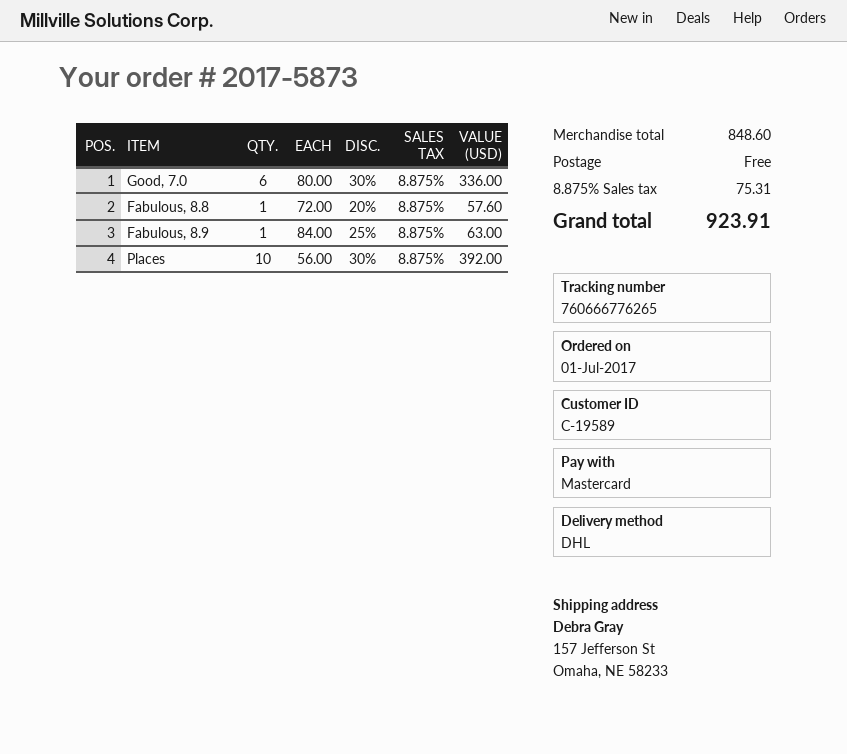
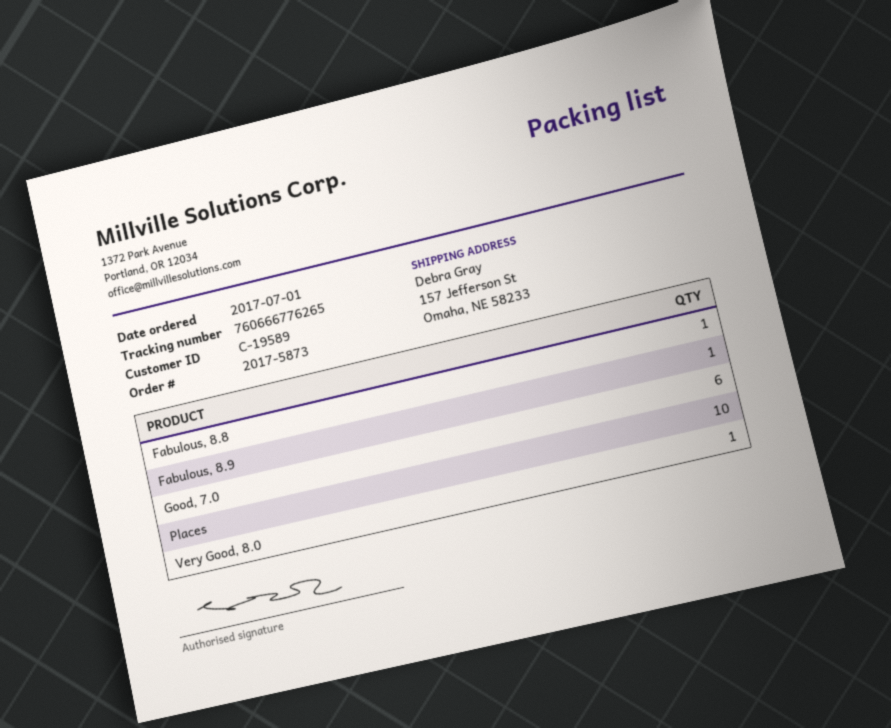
Very Good, 8.0: none -> 1

